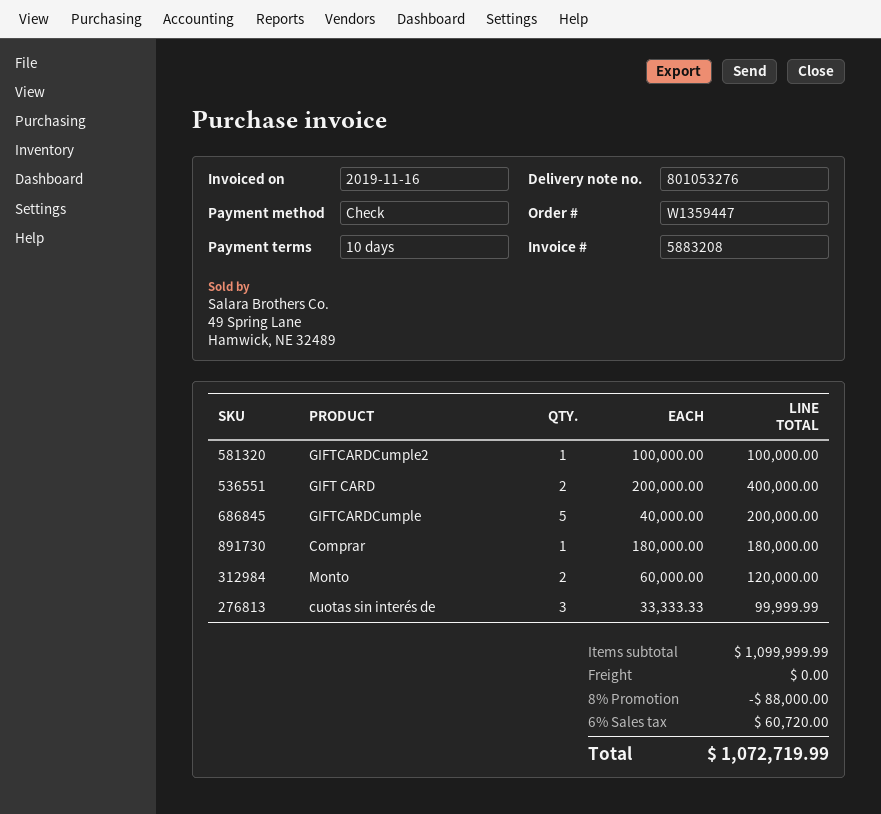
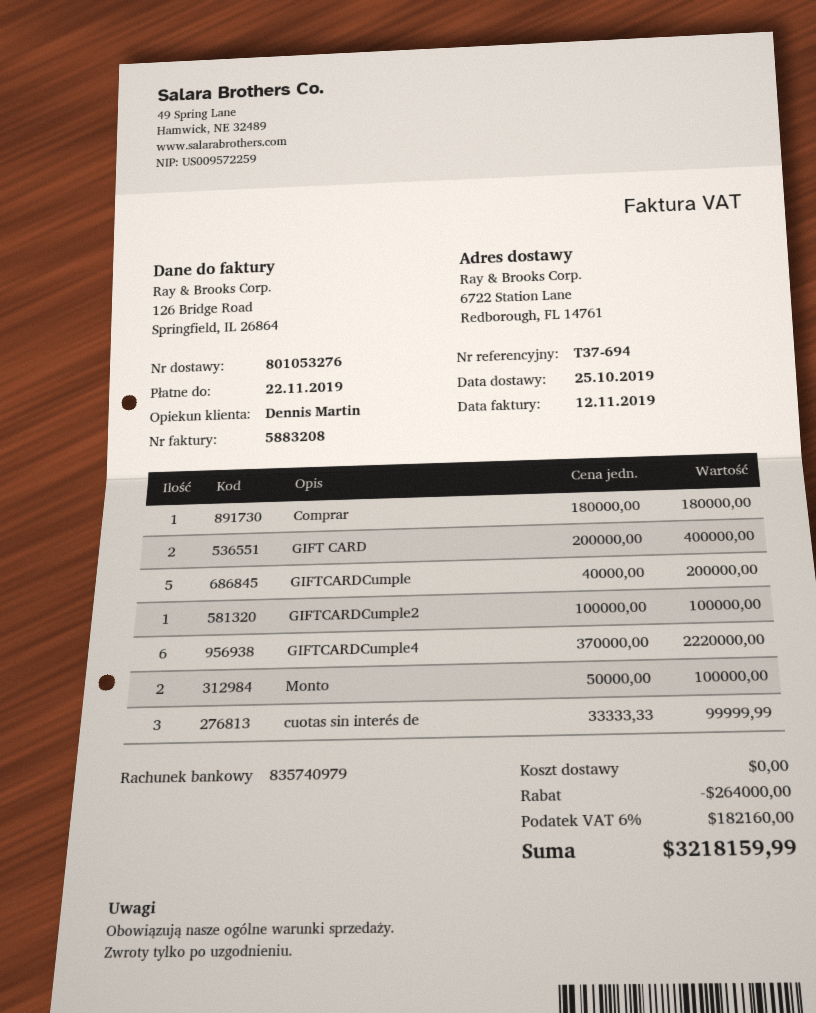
invoice date: 2019-11-16 -> 2019-11-12
Monto: 2 x 60000.00 = 120000.00 -> 2 x 50000.00 = 100000.00
GIFTCARDCumple4: none -> 6 x 370000.00 = 2220000.00
discount: 88000.00 -> 264000.00
tax: 6% = 60720.00 -> 6% = 182160.00
total: 1072719.99 -> 3218159.99

